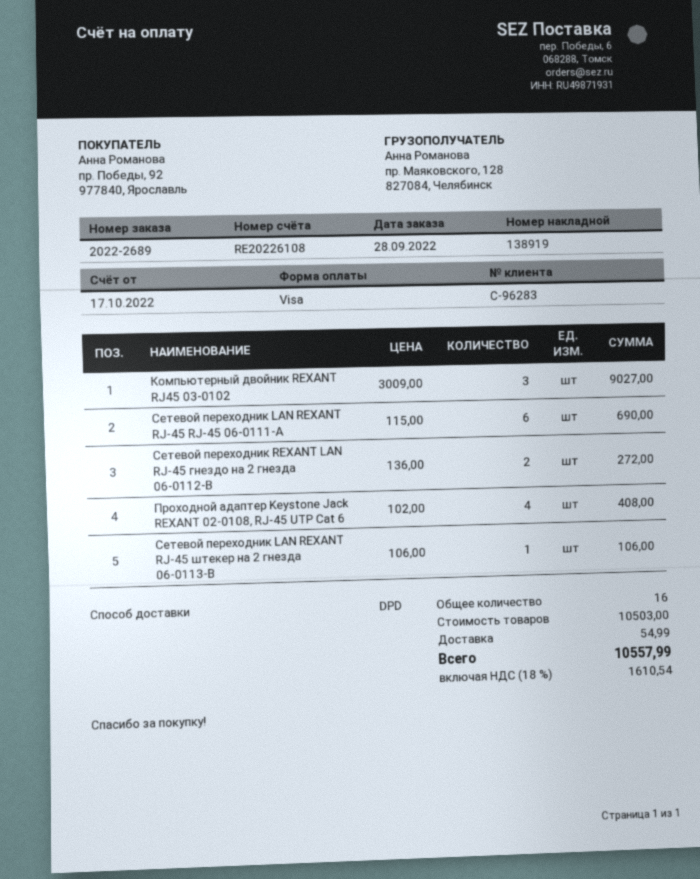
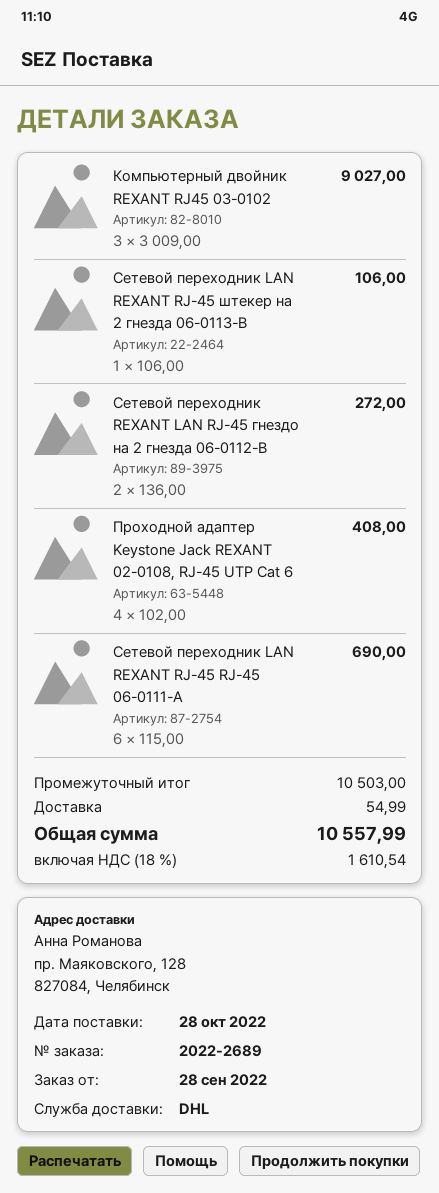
shipping method: DPD -> DHL

